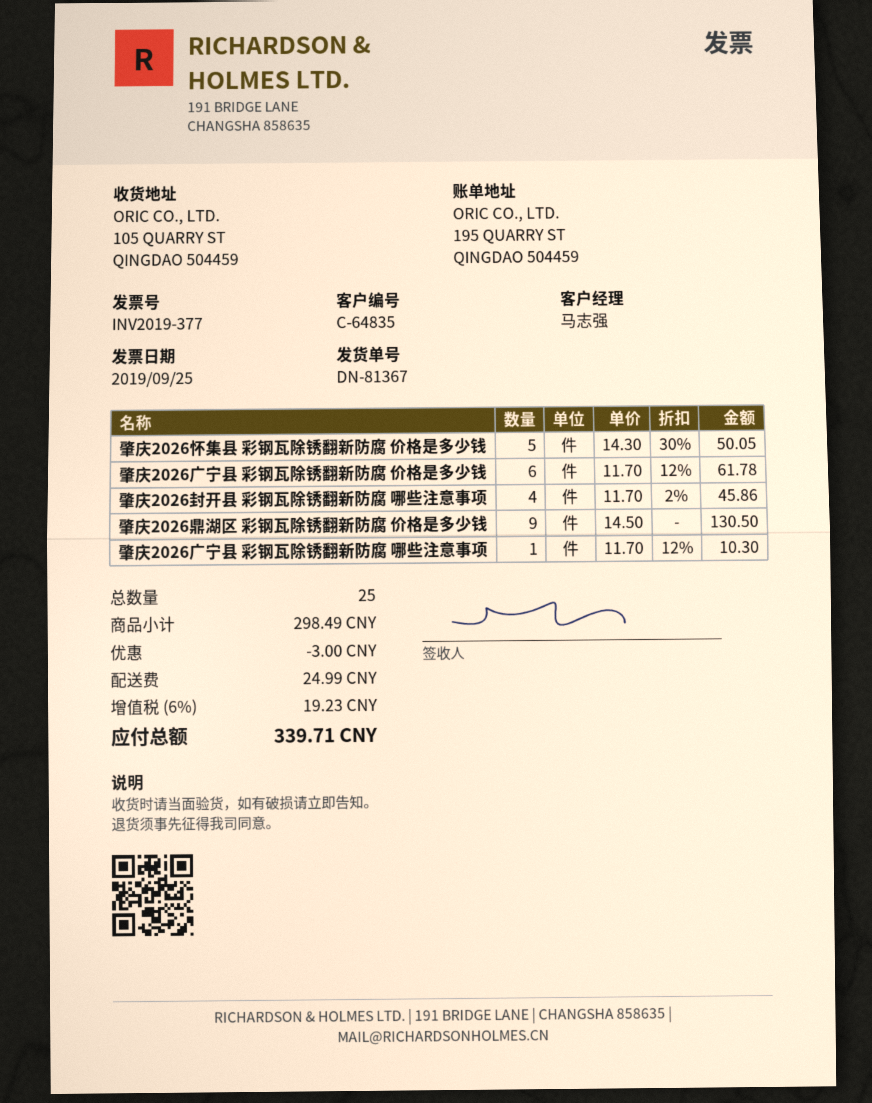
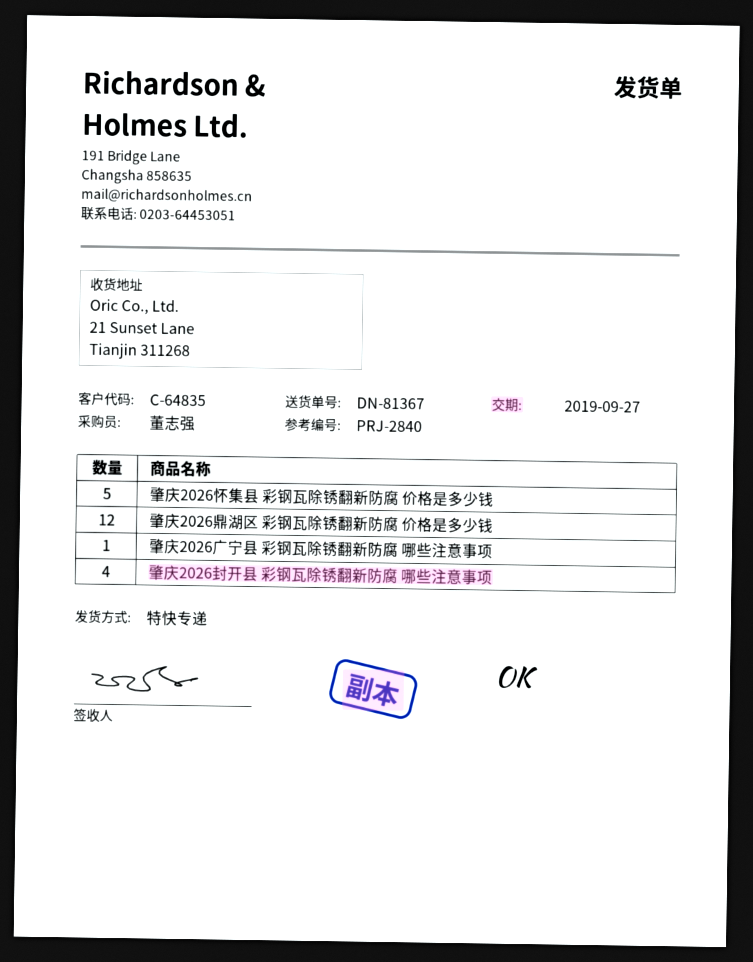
ship to: 105 QUARRY ST, QINGDAO 504459 -> 21 Sunset Lane, Tianjin 311268
肇庆2026广宁县 彩钢瓦除锈翻新防腐 价格是多少钱: 6 -> none
肇庆2026鼎湖区 彩钢瓦除锈翻新防腐 价格是多少钱: 9 -> 12

